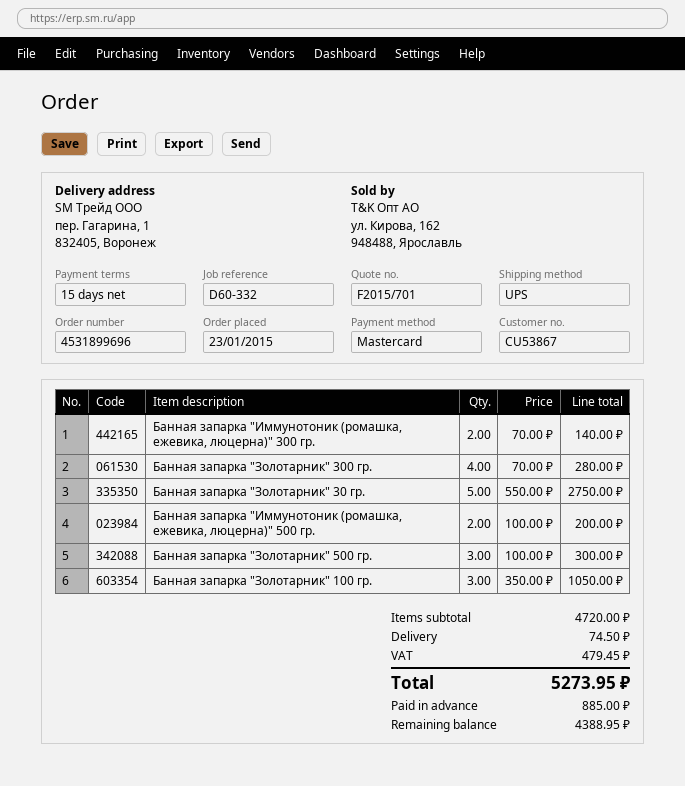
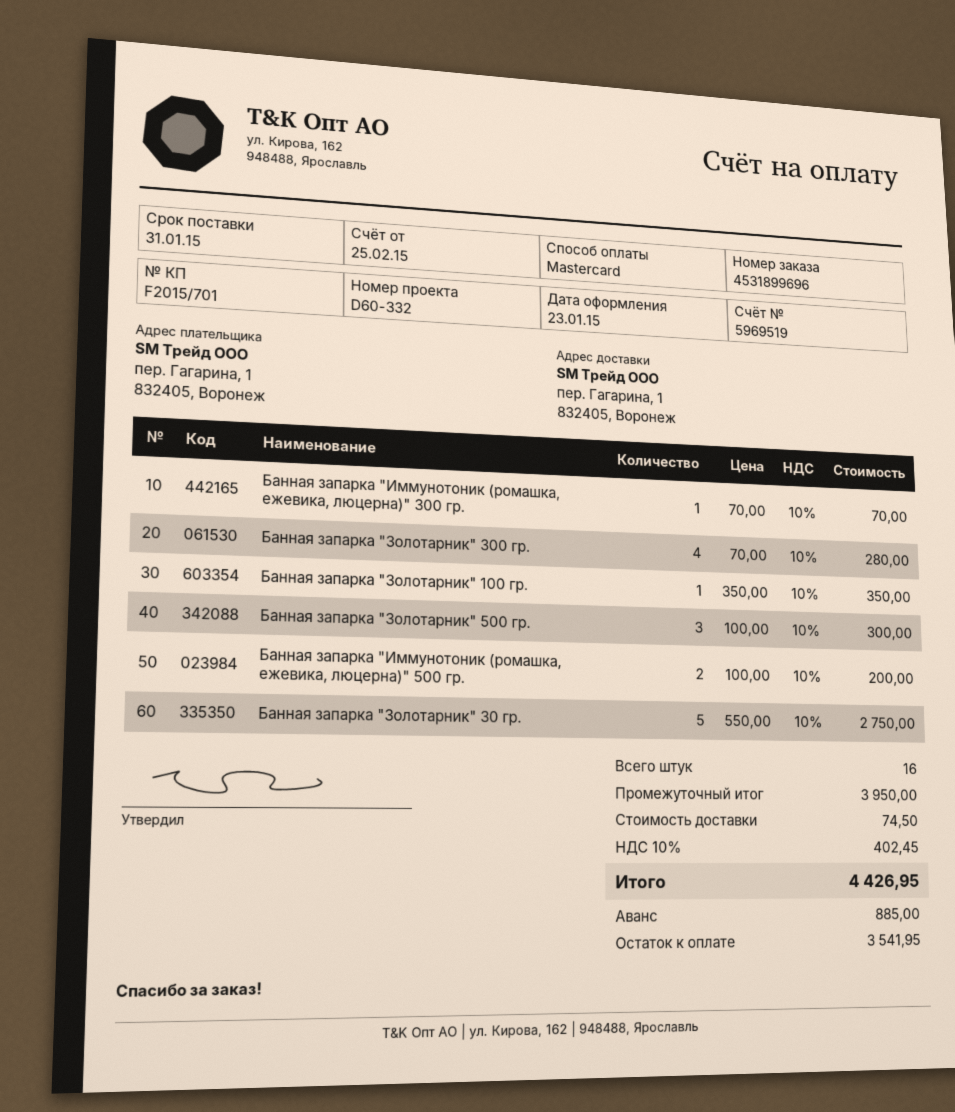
Банная запарка "Иммунотоник (ромашка, ежевика, люцерна)" 300 гр.: 2 x 70.00 = 140.00 -> 1 x 70.00 = 70.00
Банная запарка "Золотарник" 100 гр.: 3 x 350.00 = 1050.00 -> 1 x 350.00 = 350.00
subtotal: 4720.00 -> 3950.00
tax: 479.45 -> 402.45
total: 5273.95 -> 4426.95
balance: 4388.95 -> 3541.95

